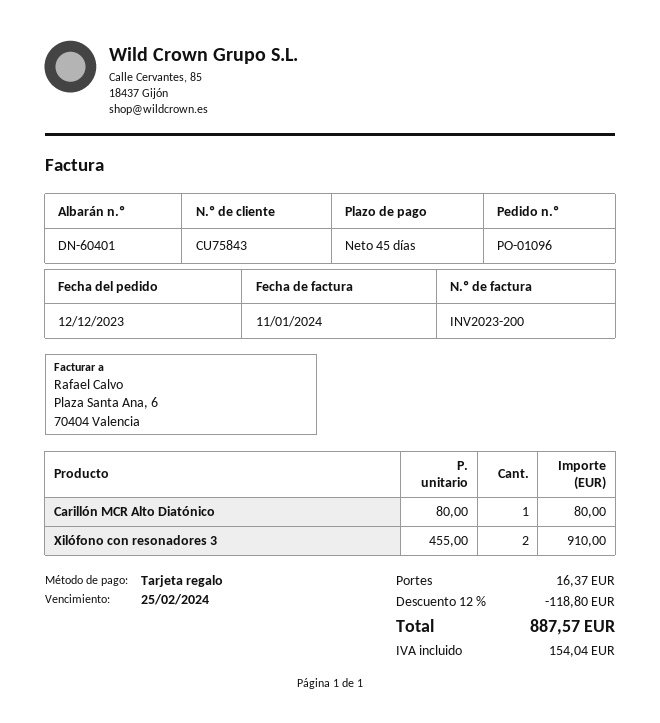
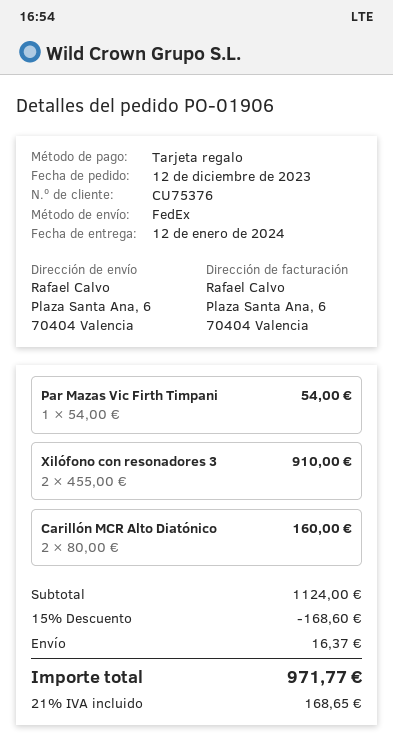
order number: PO-01096 -> PO-01906
customer number: CU75843 -> CU75376
Carillón MCR Alto Diatónico: 1 x 80.00 = 80.00 -> 2 x 80.00 = 160.00
Par Mazas Vic Firth Timpani: none -> 1 x 54.00 = 54.00
discount: 12% = 118.80 -> 15% = 168.60
tax: 154.04 -> 168.65
total: 887.57 -> 971.77

